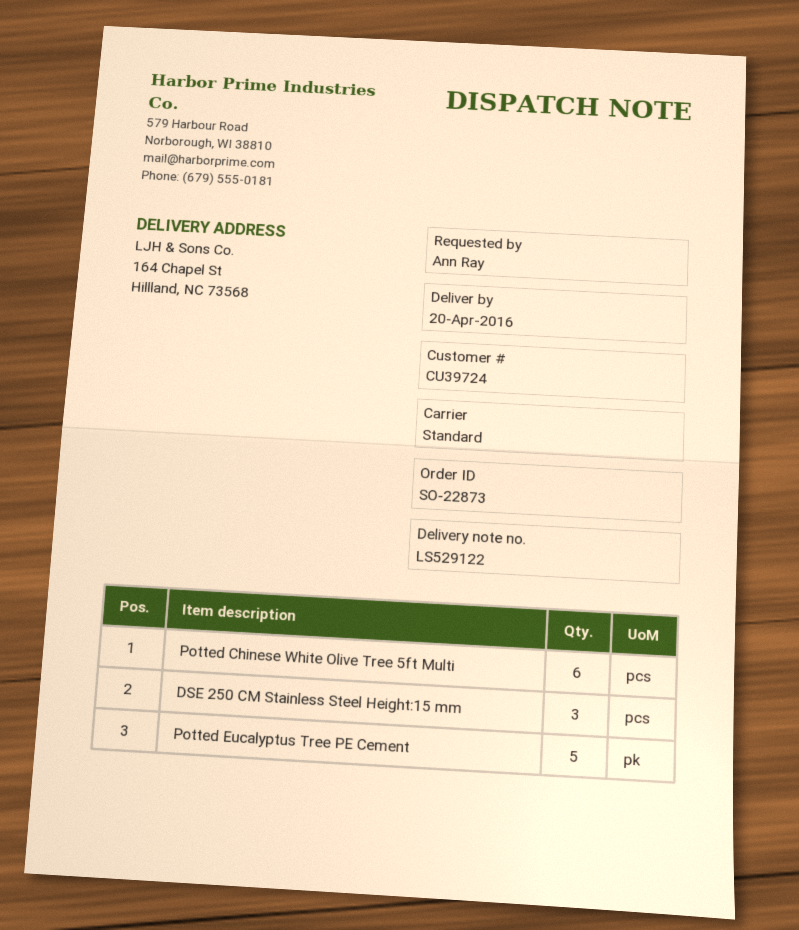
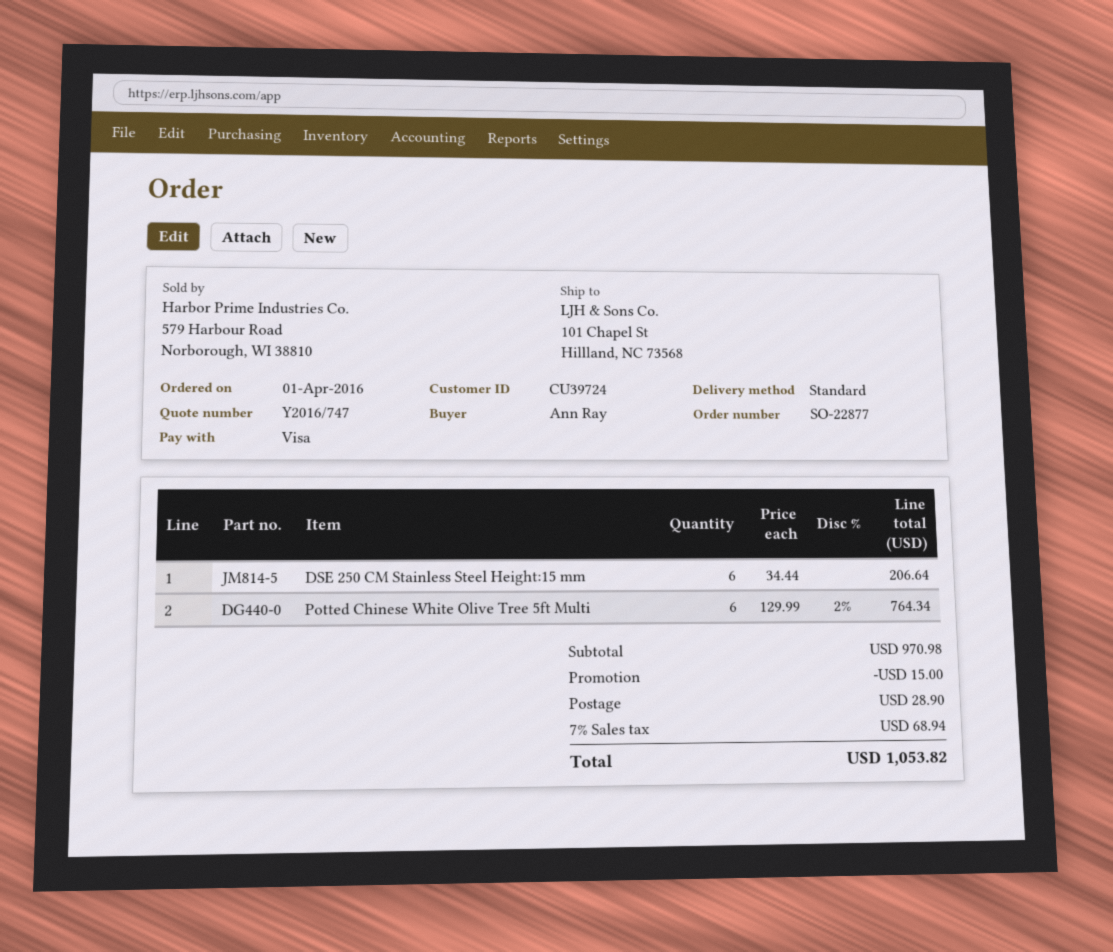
order number: SO-22873 -> SO-22877
ship to: 164 Chapel St, Hillland, NC 73568 -> 101 Chapel St, Hillland, NC 73568
DSE 250 CM Stainless Steel Height:15 mm: 3 -> 6
Potted Eucalyptus Tree PE Cement: 5 -> none

